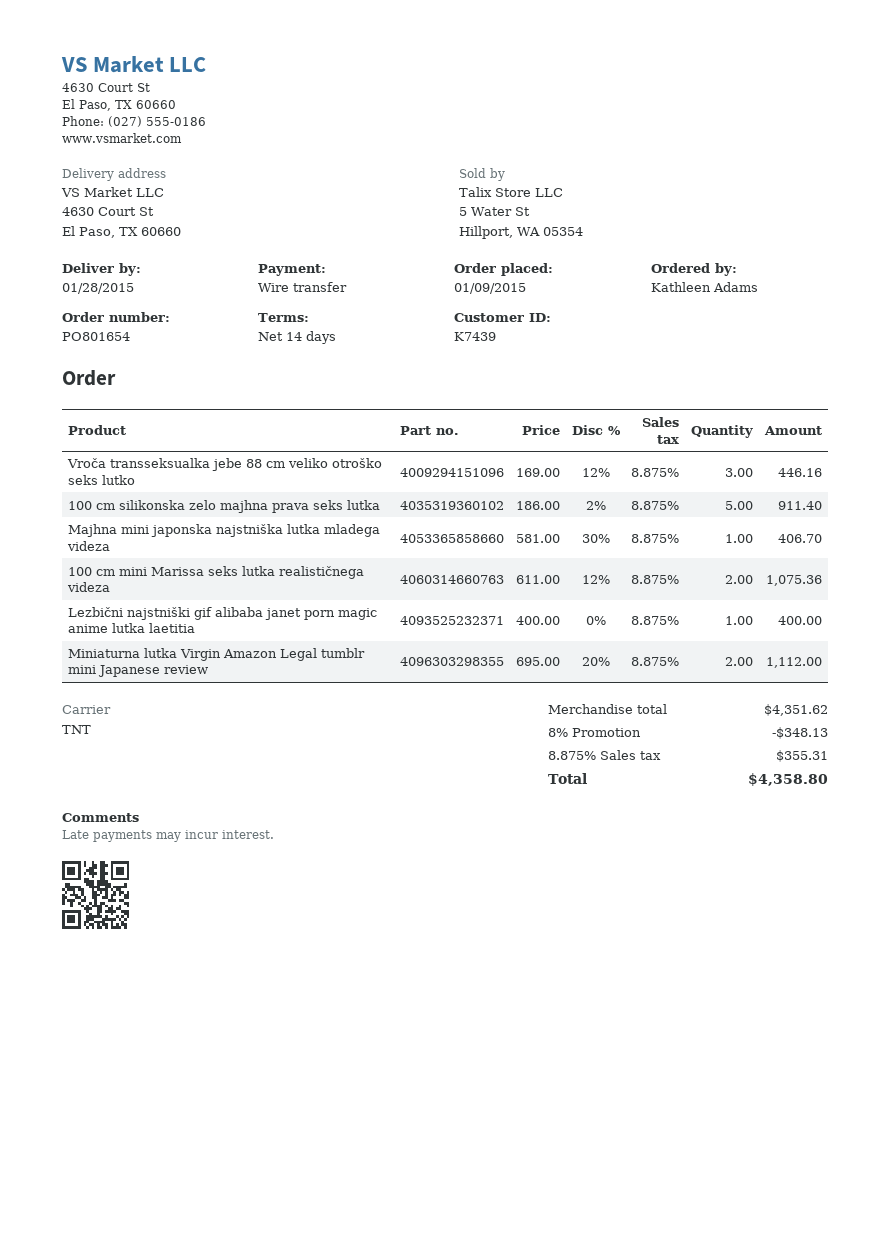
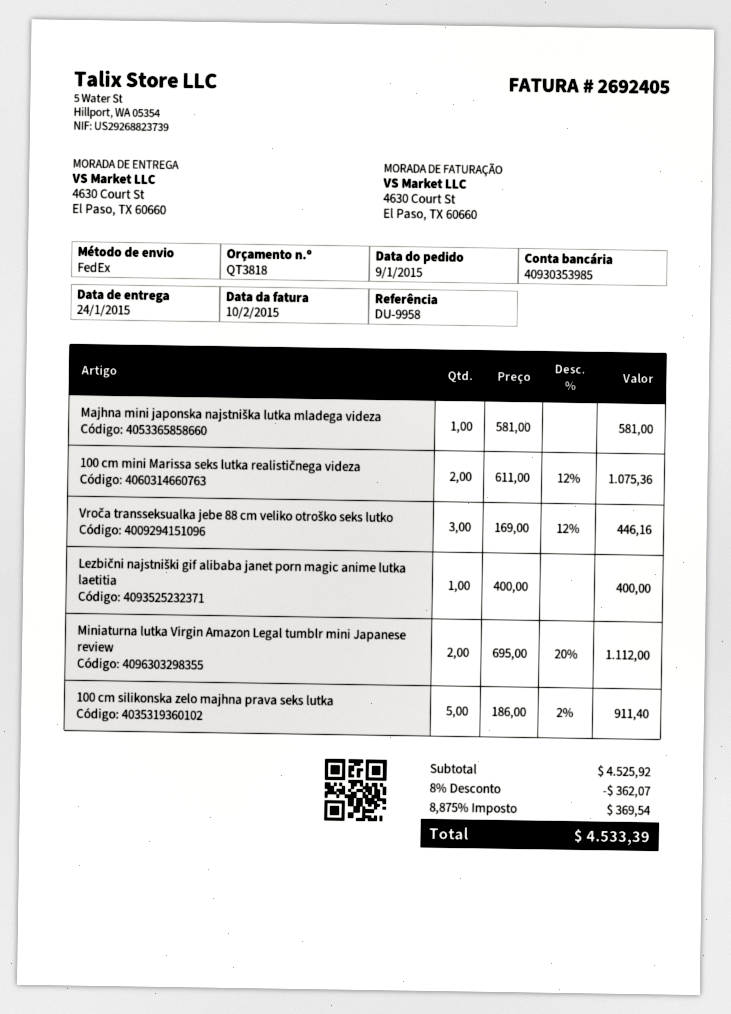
delivery date: 2015-01-28 -> 2015-01-24
shipping method: TNT -> FedEx
Majhna mini japonska najstniška lutka mladega videza: 1 x 581.00 - 30% = 406.70 -> 1 x 581.00 = 581.00
subtotal: 4351.62 -> 4525.92
discount: 8% = 348.13 -> 8% = 362.07
tax: 8.875% = 355.31 -> 8.875% = 369.54
total: 4358.80 -> 4533.39

